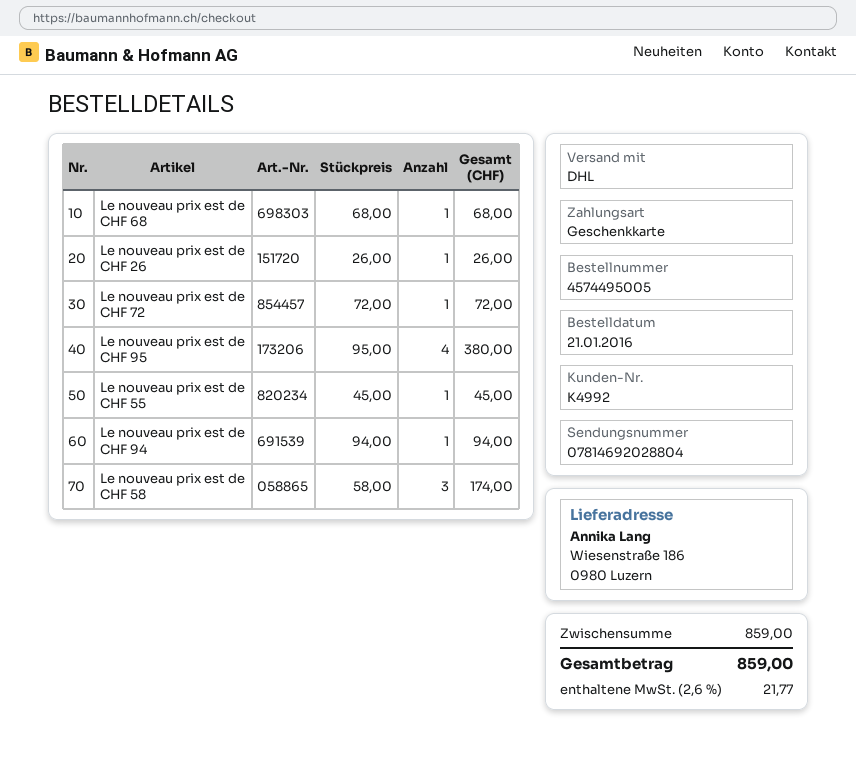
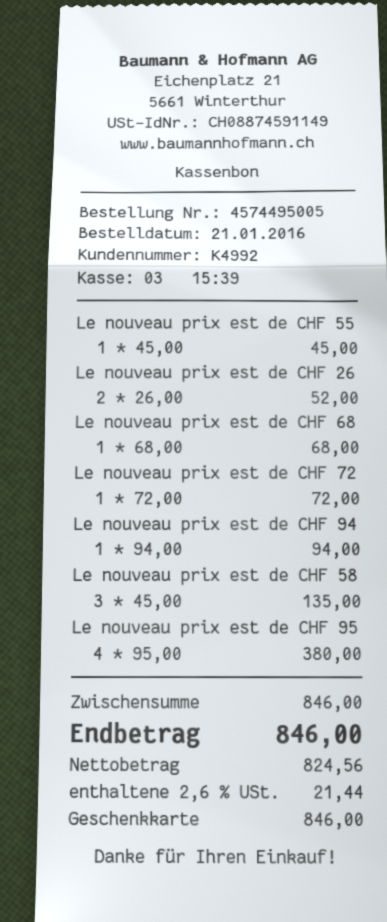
Le nouveau prix est de CHF 26: 1 x 26.00 = 26.00 -> 2 x 26.00 = 52.00
Le nouveau prix est de CHF 58: 3 x 58.00 = 174.00 -> 3 x 45.00 = 135.00
subtotal: 859.00 -> 846.00
tax: 2.6% = 21.77 -> 2.6% = 21.44
total: 859.00 -> 846.00

